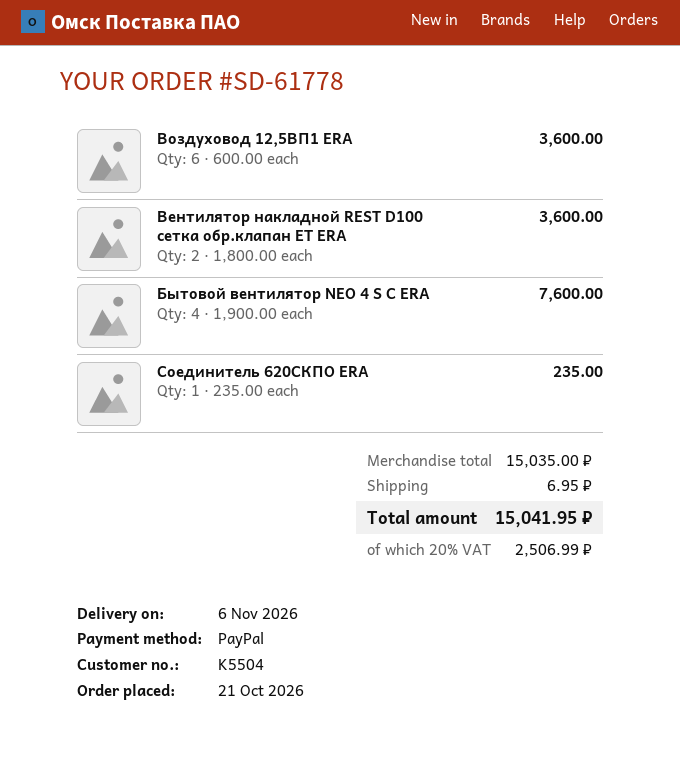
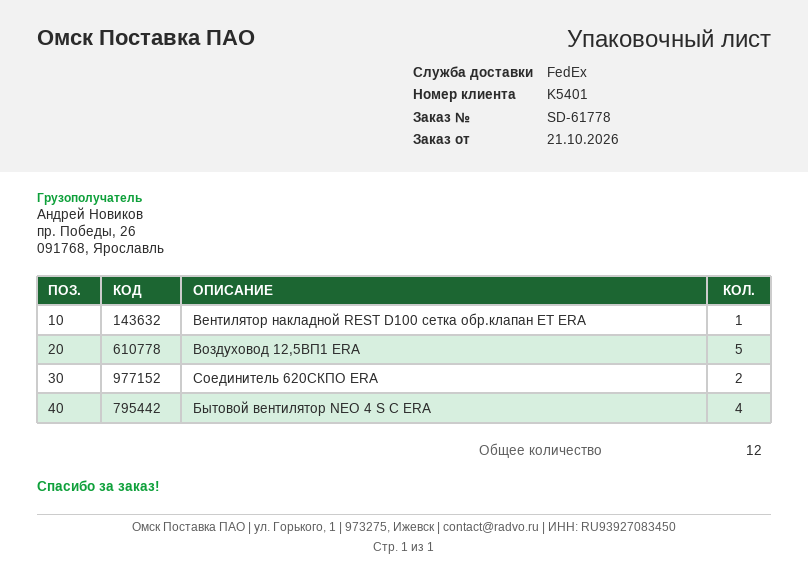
customer number: K5504 -> K5401
Воздуховод 12,5ВП1 ERA: 6 -> 5
Вентилятор накладной REST D100 сетка обр.клапан ET ERA: 2 -> 1
Соединитель 620СКПО ERA: 1 -> 2

